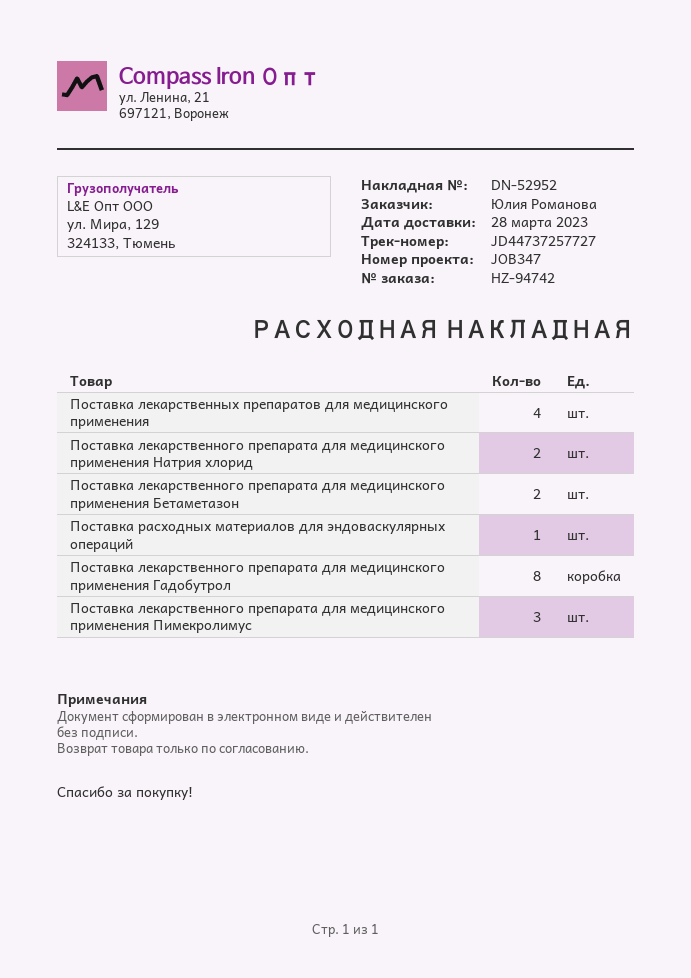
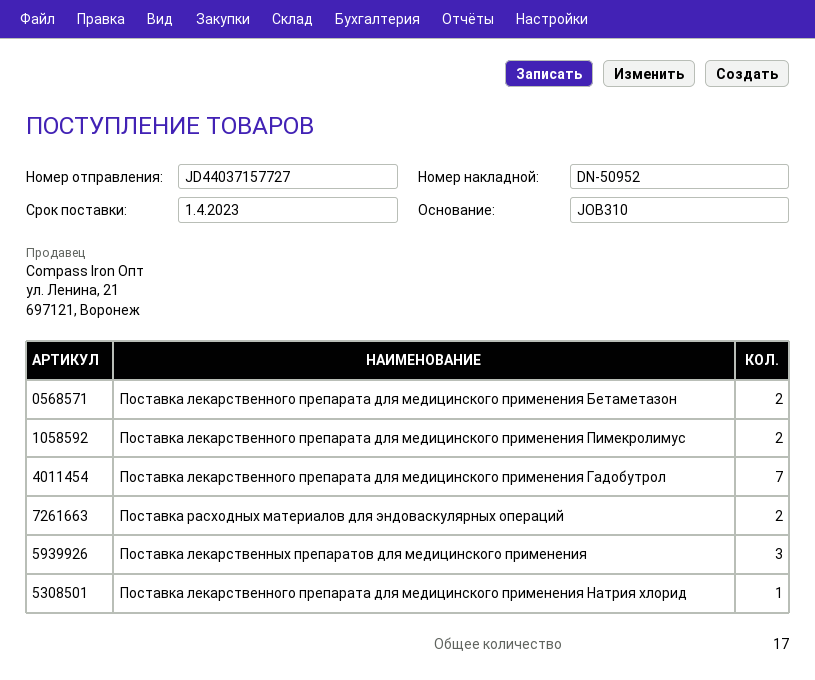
delivery note number: DN-52952 -> DN-50952
delivery date: 2023-03-28 -> 2023-04-01
reference: JOB347 -> JOB310
tracking number: JD44737257727 -> JD44037157727
Поставка лекарственных препаратов для медицинского применения: 4 -> 3
Поставка лекарственного препарата для медицинского применения Натрия хлорид: 2 -> 1
Поставка расходных материалов для эндоваскулярных операций: 1 -> 2
Поставка лекарственного препарата для медицинского применения Гадобутрол: 8 -> 7
Поставка лекарственного препарата для медицинского применения Пимекролимус: 3 -> 2

